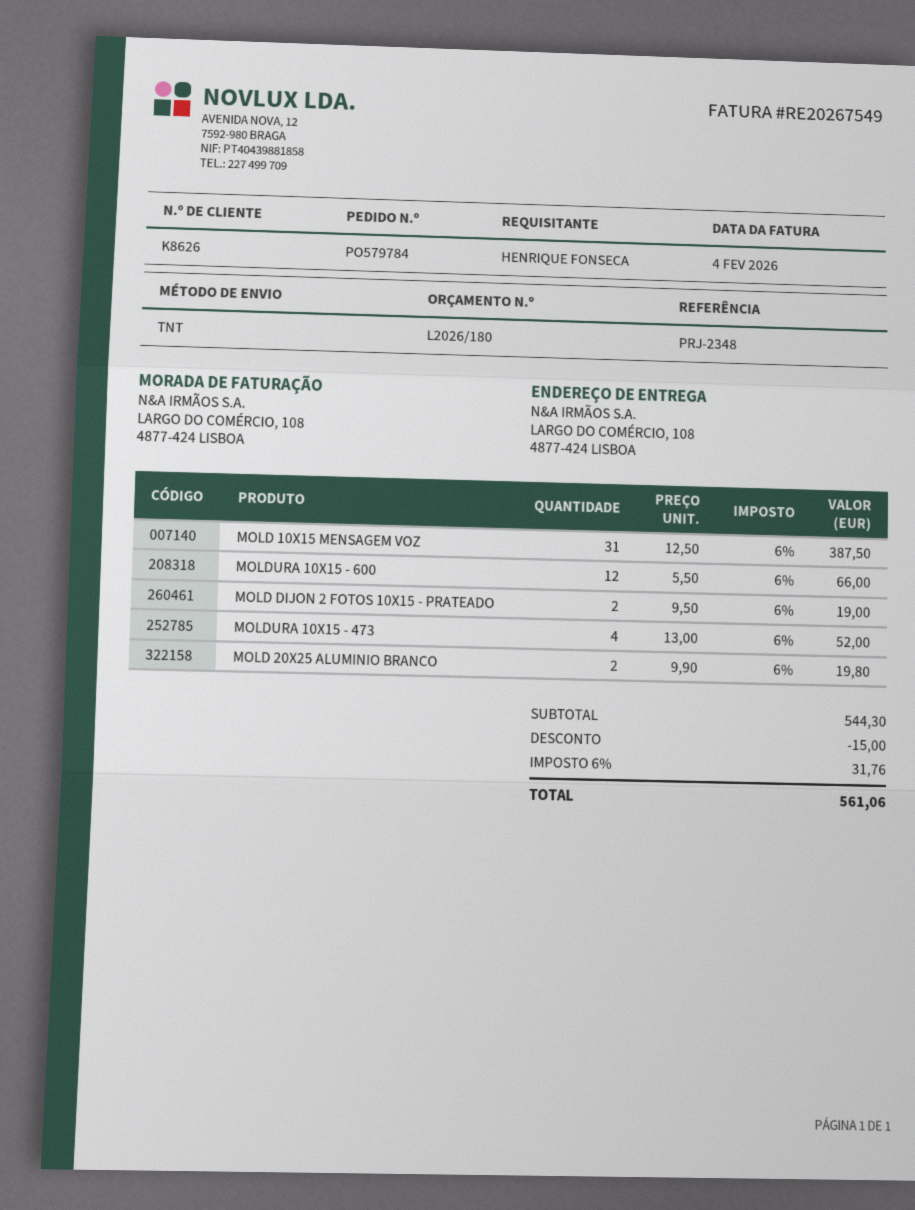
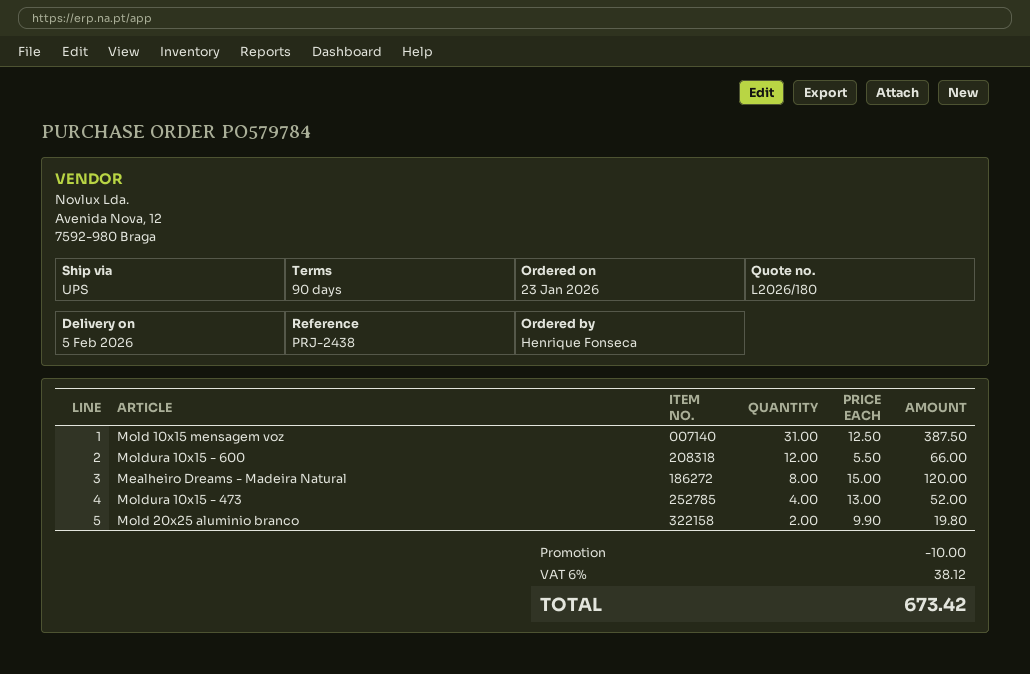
reference: PRJ-2348 -> PRJ-2438
shipping method: TNT -> UPS
MOLD DIJON 2 FOTOS 10X15 - PRATEADO: 2 x 9.50 = 19.00 -> none
Mealheiro Dreams - Madeira Natural: none -> 8 x 15.00 = 120.00
discount: 15.00 -> 10.00
tax: 6% = 31.76 -> 6% = 38.12
total: 561.06 -> 673.42

